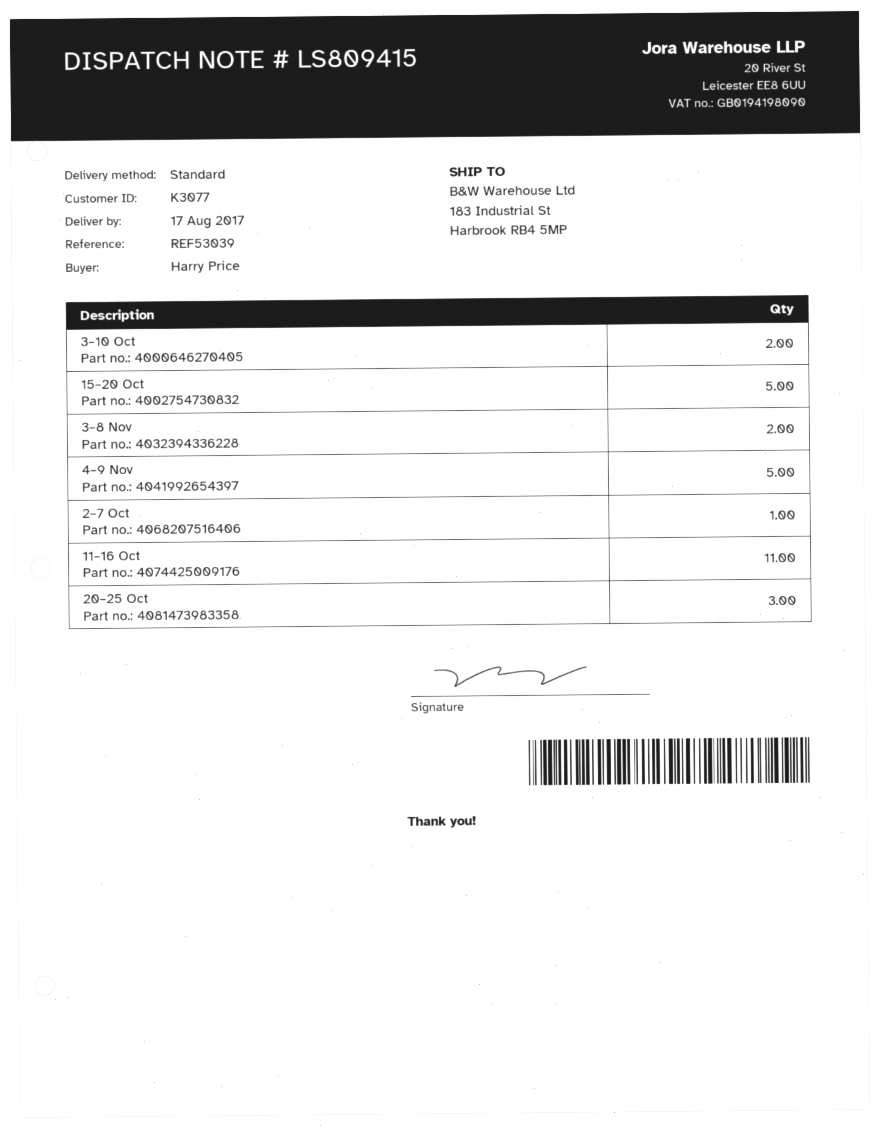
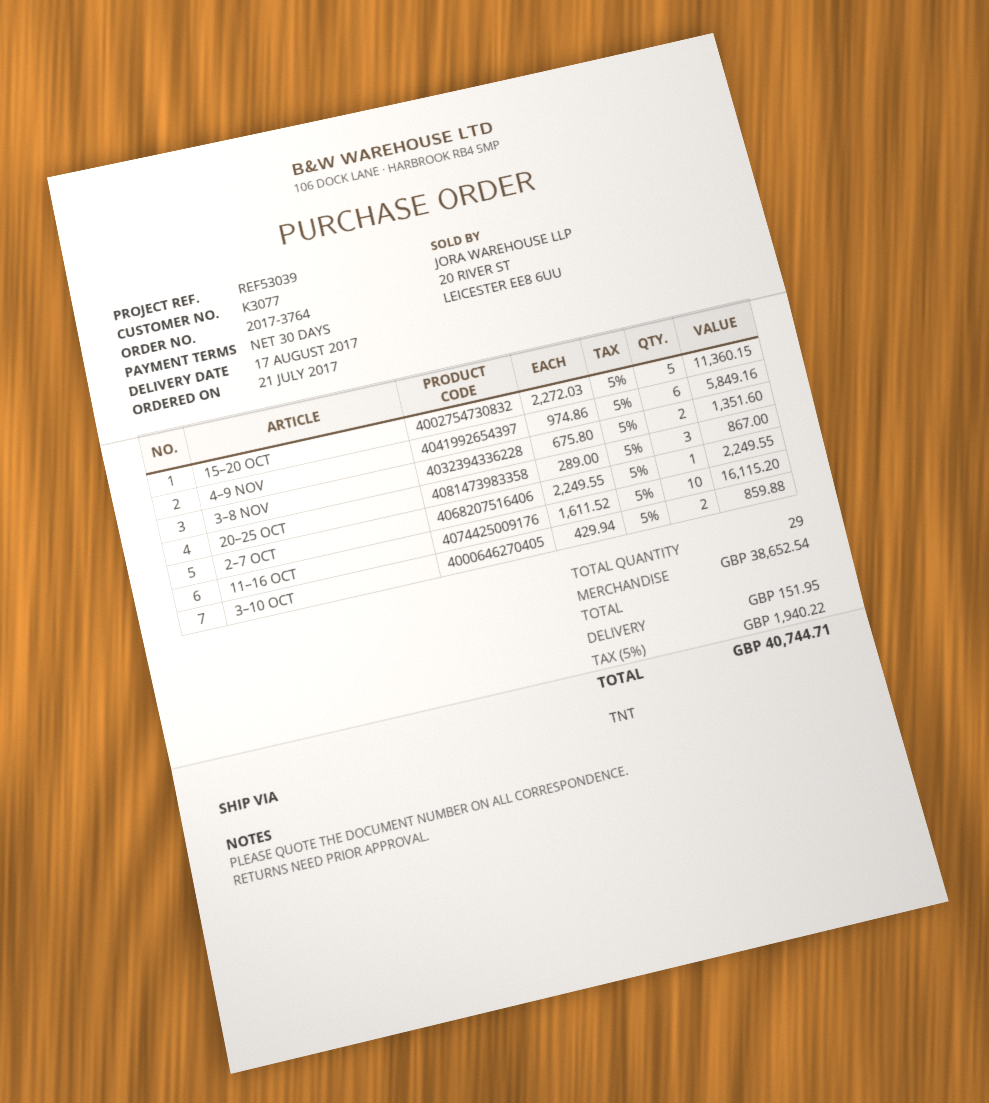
shipping method: standard -> TNT
4–9 Nov: 5 -> 6
11–16 Oct: 11 -> 10

